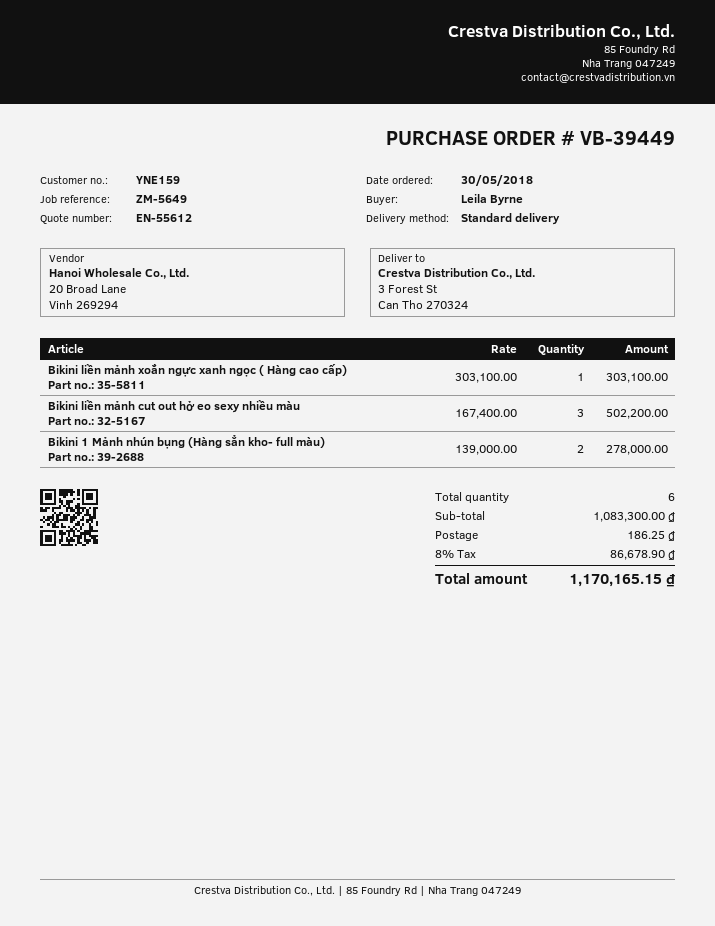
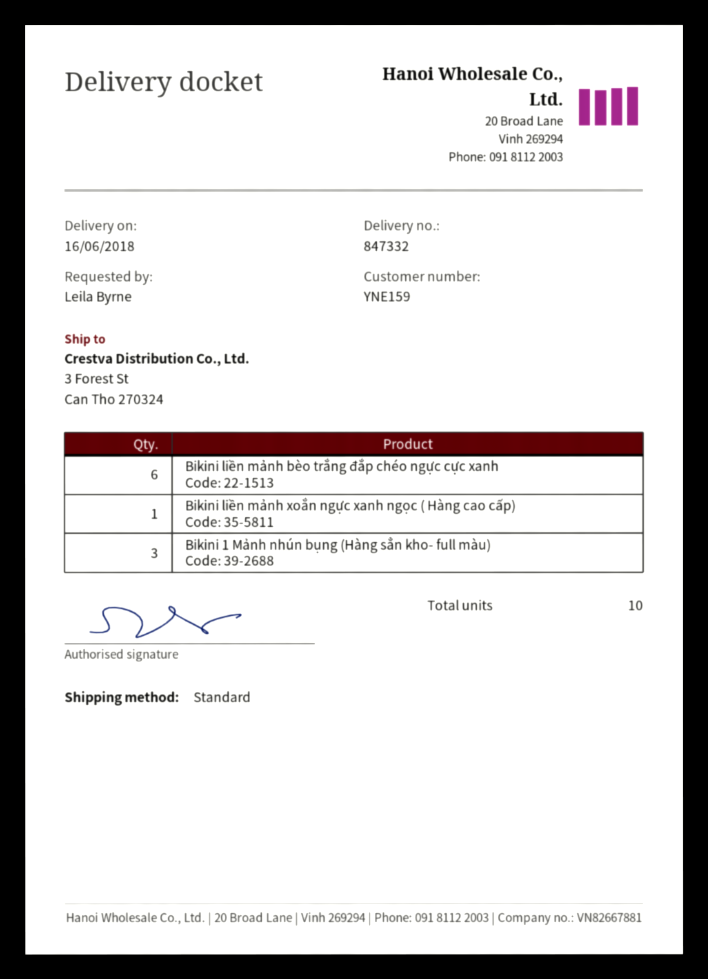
Bikini liền mảnh cut out hở eo sexy nhiều màu: 3 -> none
Bikini 1 Mảnh nhún bụng (Hàng sẳn kho- full màu): 2 -> 3
Bikini liền mảnh bèo trắng đắp chéo ngực cực xanh: none -> 6
total quantity: 6 -> 10

